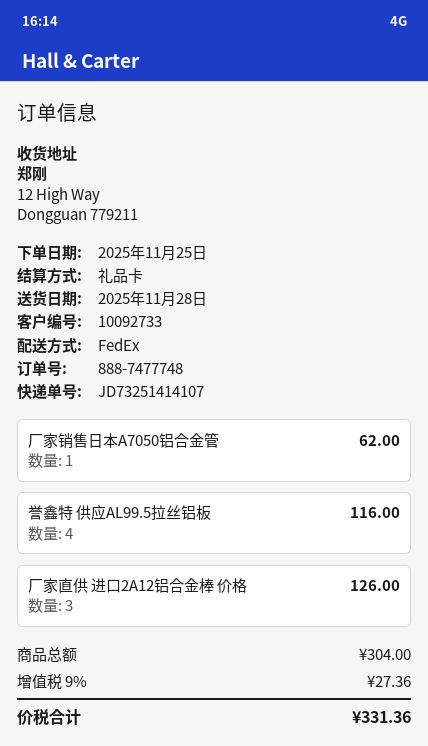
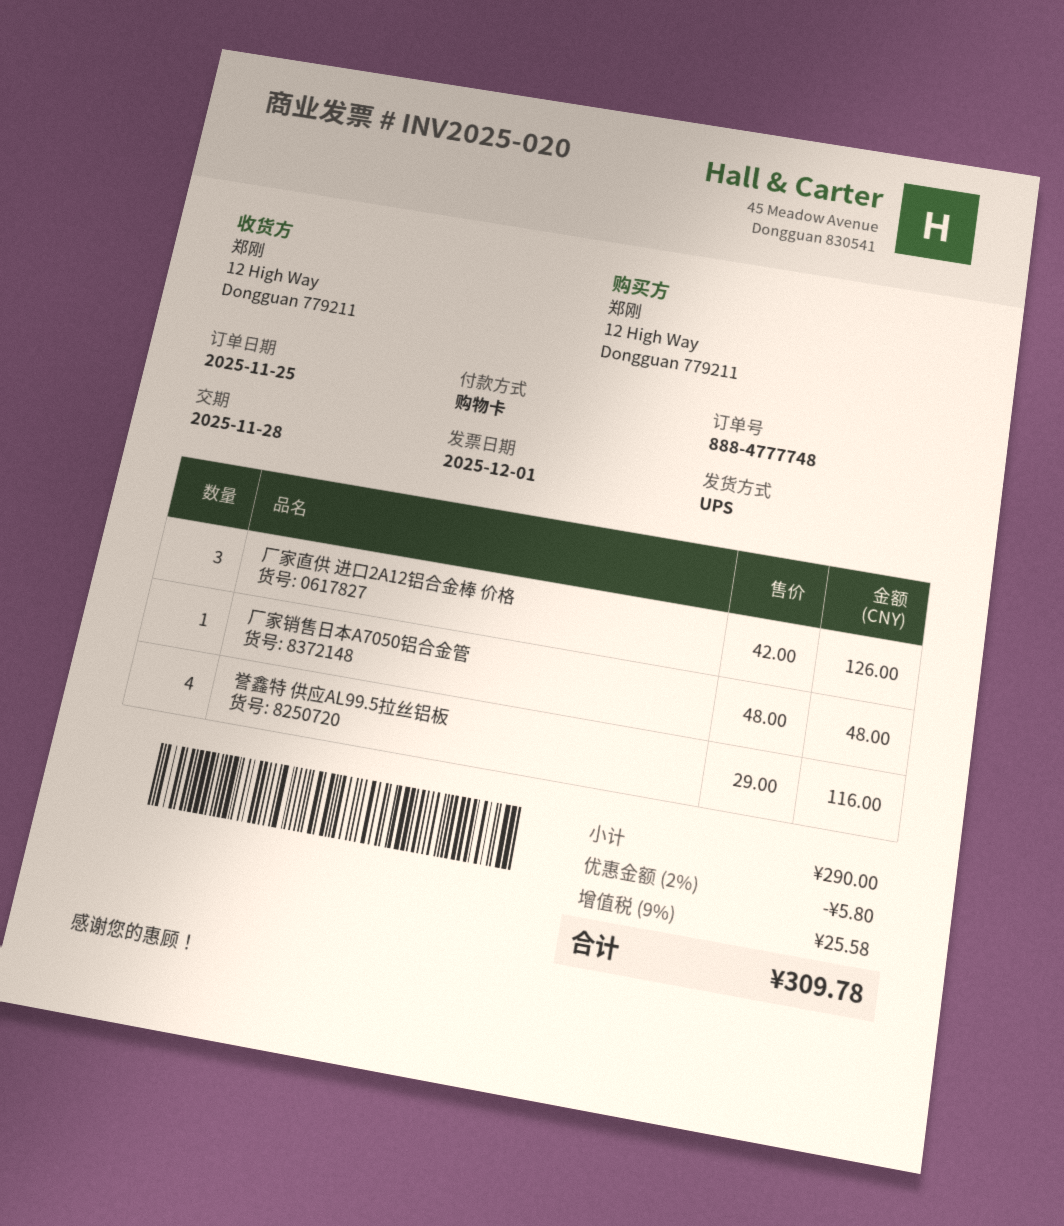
order number: 888-7477748 -> 888-4777748
shipping method: FedEx -> UPS
厂家销售日本A7050铝合金管: 1 for 62.00 -> 1 for 48.00
subtotal: 304.00 -> 290.00
discount: none -> 2% = 5.80
tax: 9% = 27.36 -> 9% = 25.58
total: 331.36 -> 309.78

